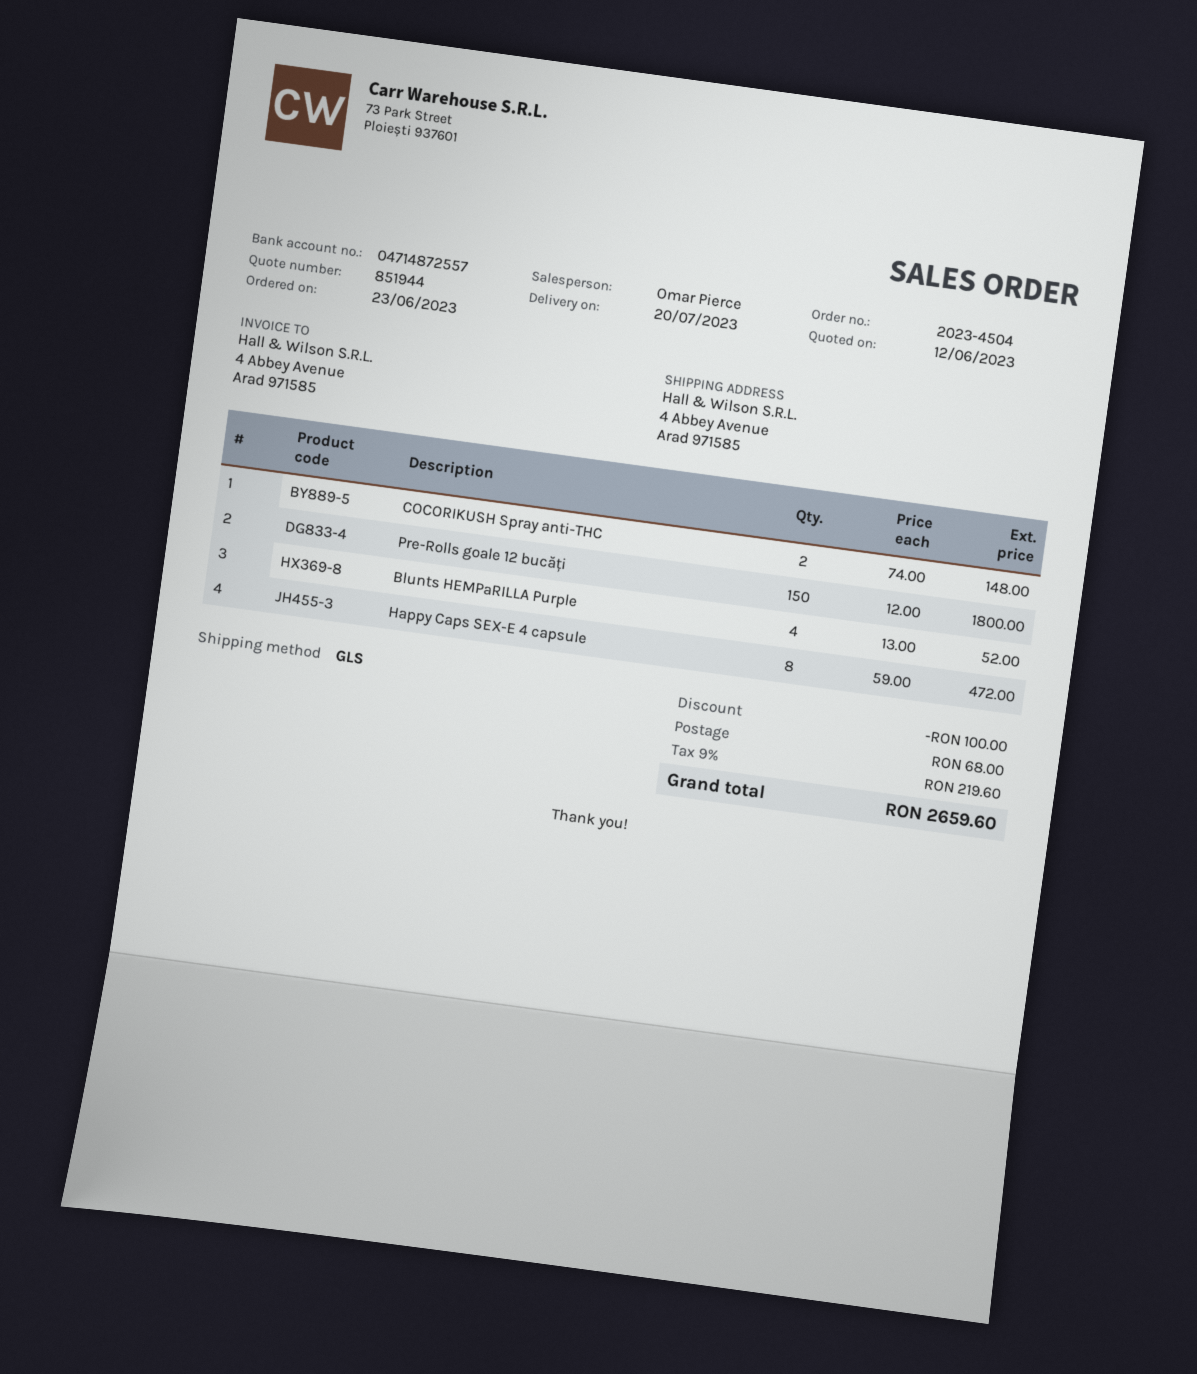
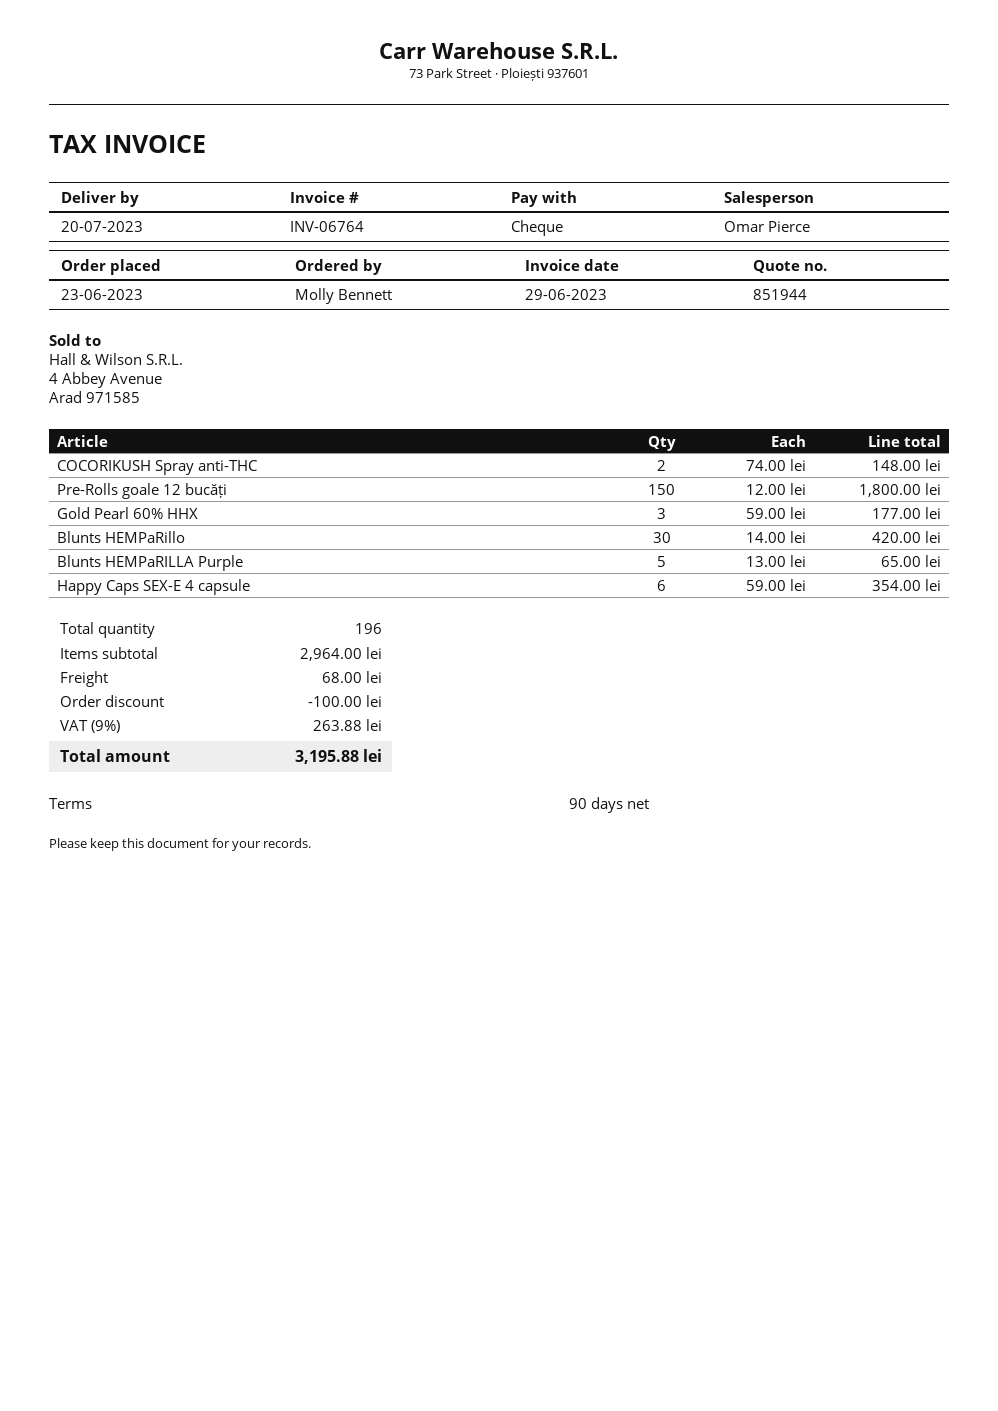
Blunts HEMPaRILLA Purple: 4 x 13.00 = 52.00 -> 5 x 13.00 = 65.00
Happy Caps SEX-E 4 capsule: 8 x 59.00 = 472.00 -> 6 x 59.00 = 354.00
Gold Pearl 60% HHX: none -> 3 x 59.00 = 177.00
Blunts HEMPaRillo: none -> 30 x 14.00 = 420.00
tax: 9% = 219.60 -> 9% = 263.88
total: 2659.60 -> 3195.88

